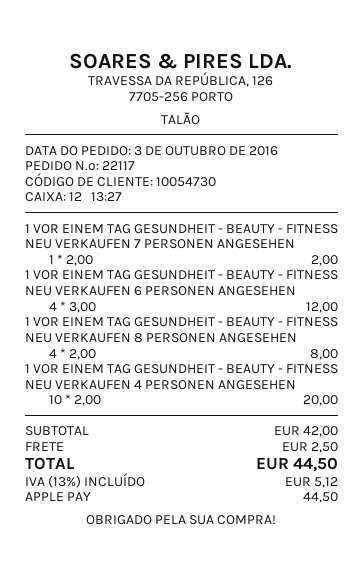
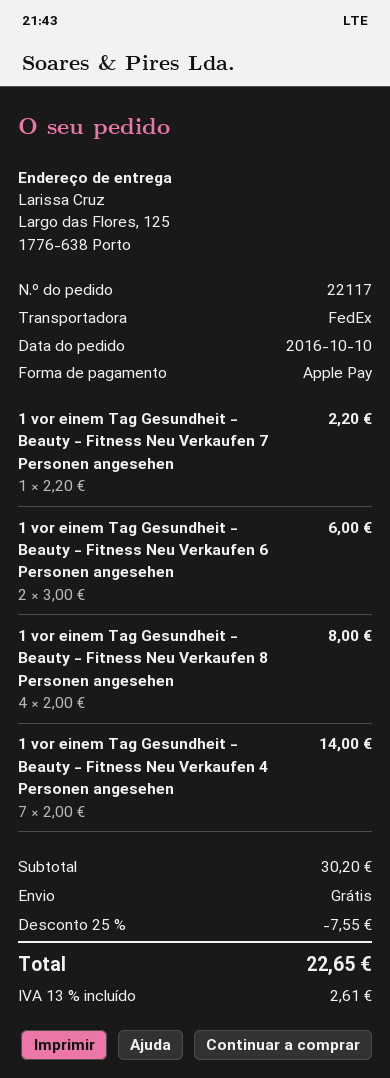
order date: 2016-10-03 -> 2016-10-10
1 VOR EINEM TAG GESUNDHEIT - BEAUTY - FITNESS NEU VERKAUFEN 7 PERSONEN ANGESEHEN: 1 x 2.00 = 2.00 -> 1 x 2.20 = 2.20
1 VOR EINEM TAG GESUNDHEIT - BEAUTY - FITNESS NEU VERKAUFEN 6 PERSONEN ANGESEHEN: 4 x 3.00 = 12.00 -> 2 x 3.00 = 6.00
1 VOR EINEM TAG GESUNDHEIT - BEAUTY - FITNESS NEU VERKAUFEN 4 PERSONEN ANGESEHEN: 10 x 2.00 = 20.00 -> 7 x 2.00 = 14.00
subtotal: 42.00 -> 30.20
discount: none -> 25% = 7.55
shipping: 2.50 -> 0.00
tax: 13% = 5.12 -> 13% = 2.61
total: 44.50 -> 22.65

